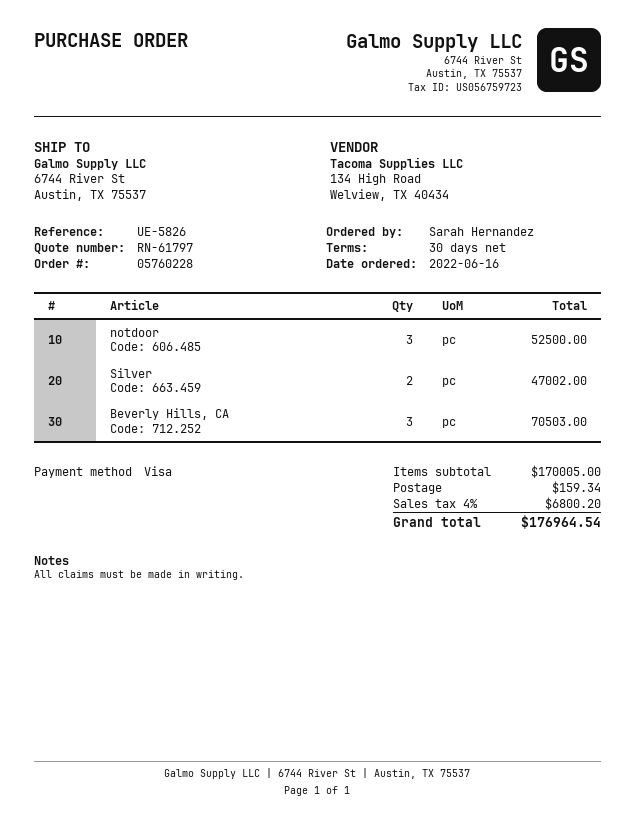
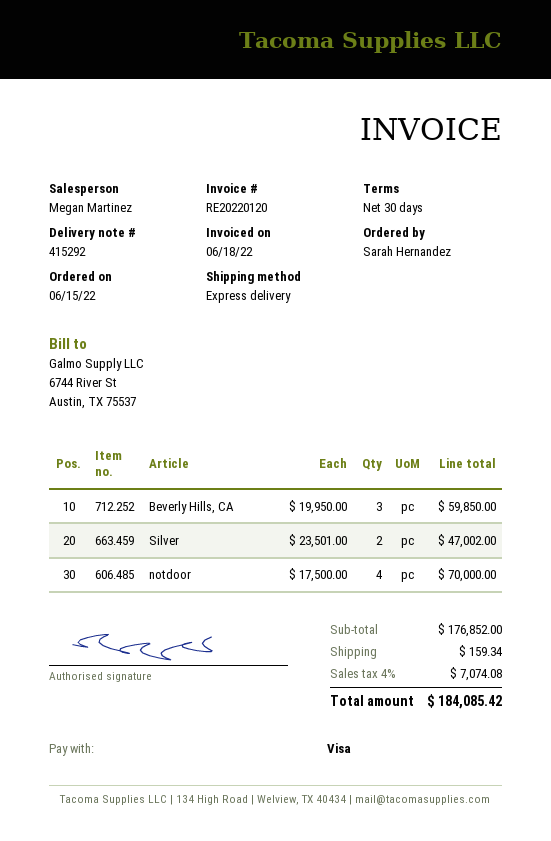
order date: 2022-06-16 -> 2022-06-15
notdoor: 3 for 52500.00 -> 4 for 70000.00
Beverly Hills, CA: 3 for 70503.00 -> 3 for 59850.00
subtotal: 170005.00 -> 176852.00
tax: 4% = 6800.20 -> 4% = 7074.08
total: 176964.54 -> 184085.42

